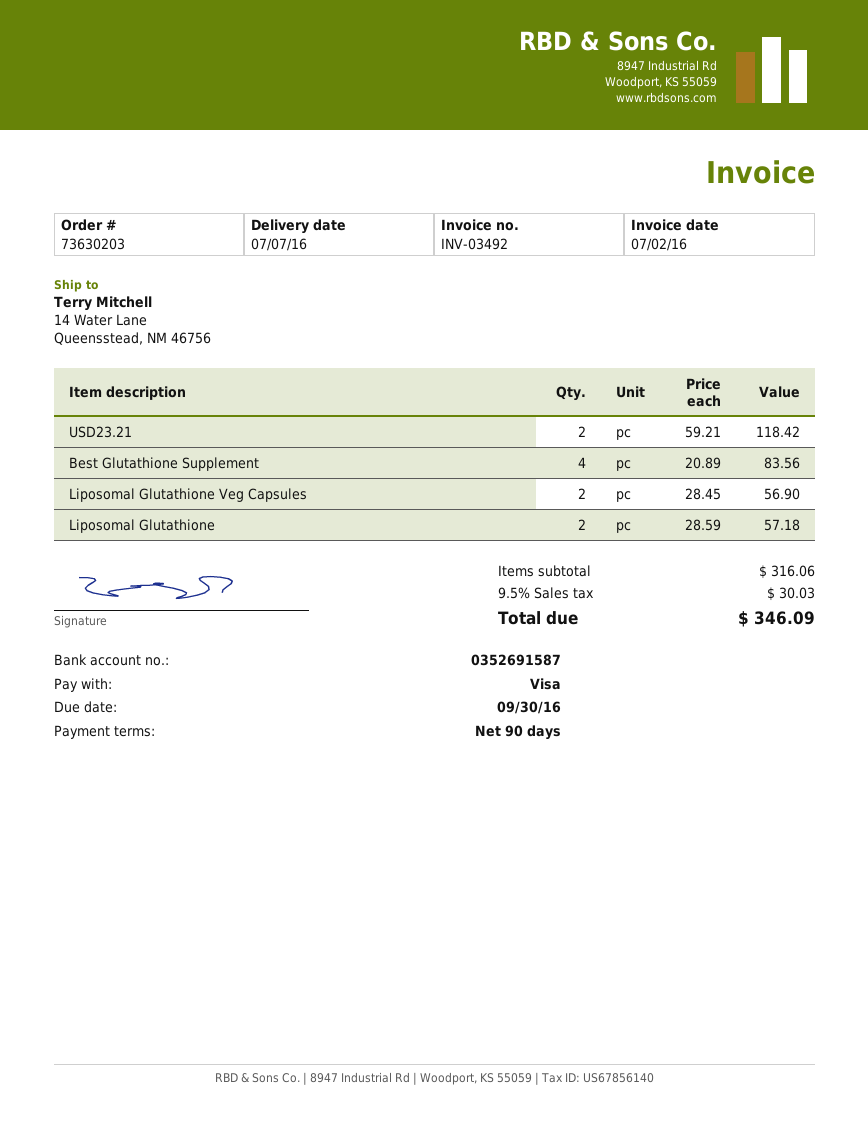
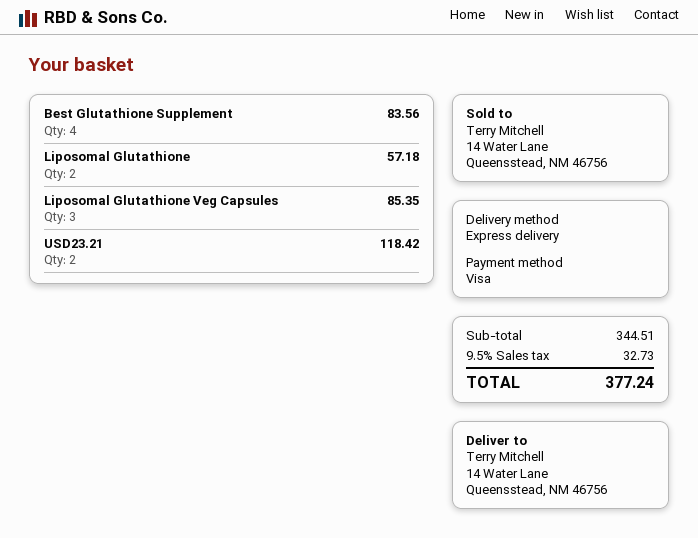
Liposomal Glutathione Veg Capsules: 2 for 56.90 -> 3 for 85.35
subtotal: 316.06 -> 344.51
tax: 9.5% = 30.03 -> 9.5% = 32.73
total: 346.09 -> 377.24

